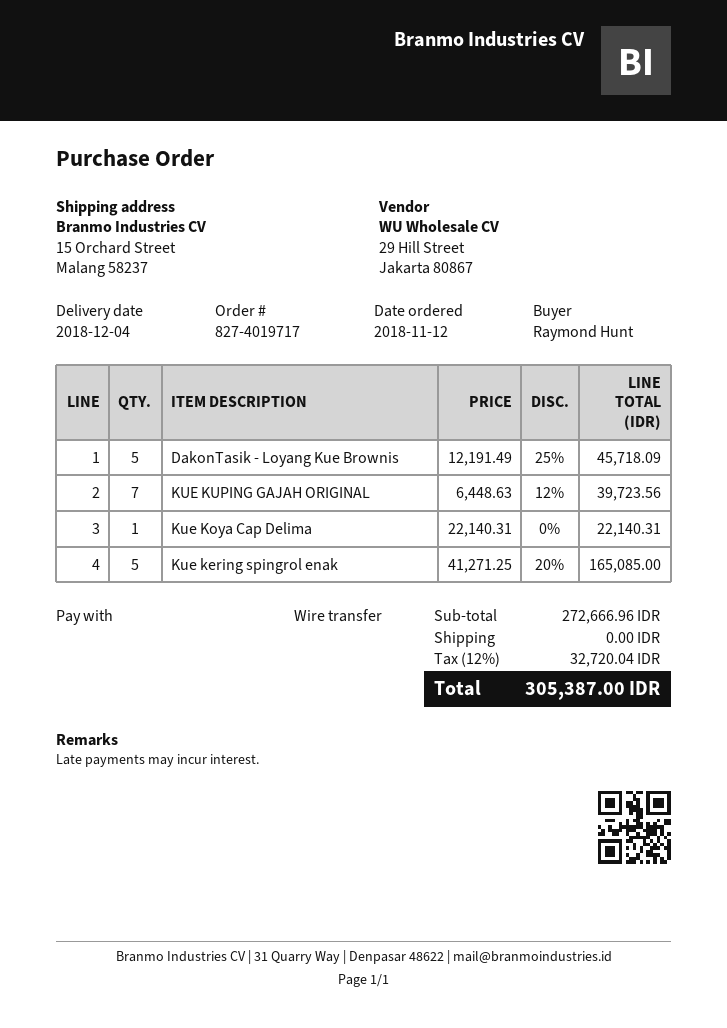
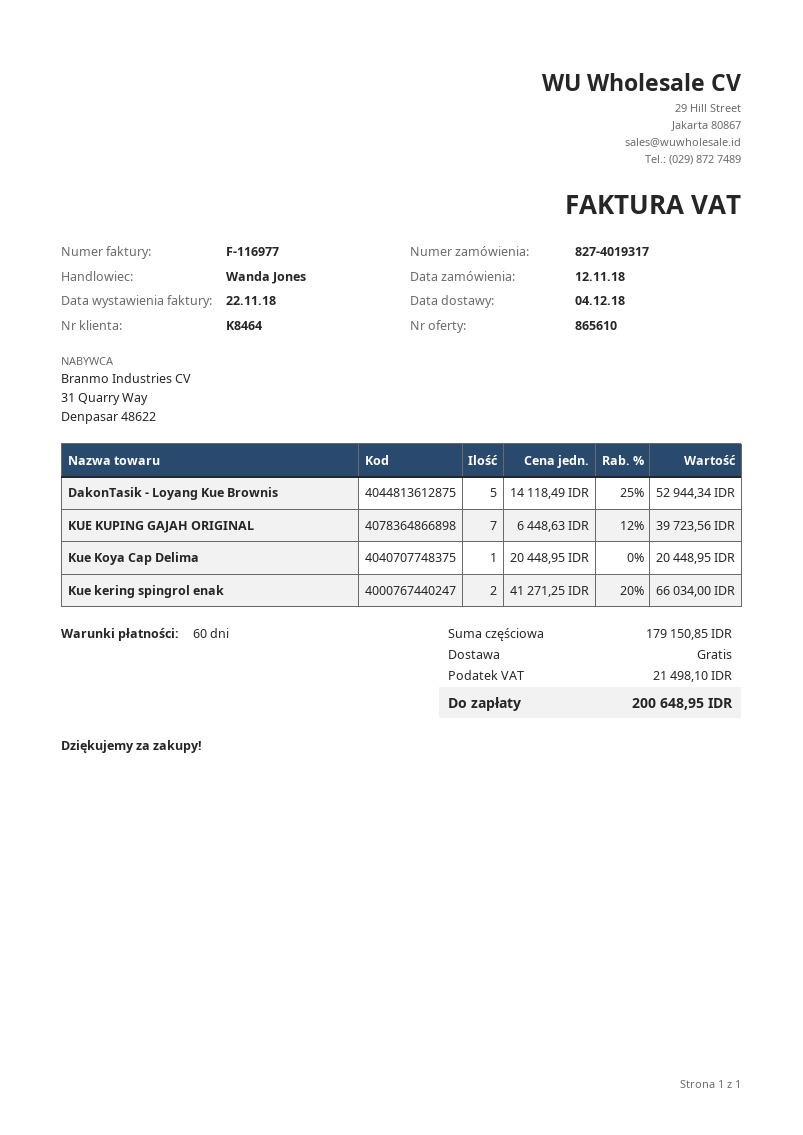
order number: 827-4019717 -> 827-4019317
DakonTasik - Loyang Kue Brownis: 5 x 12191.49 - 25% = 45718.09 -> 5 x 14118.49 - 25% = 52944.34
Kue Koya Cap Delima: 1 x 22140.31 = 22140.31 -> 1 x 20448.95 = 20448.95
Kue kering spingrol enak: 5 x 41271.25 - 20% = 165085.00 -> 2 x 41271.25 - 20% = 66034.00
subtotal: 272666.96 -> 179150.85
tax: 32720.04 -> 21498.10
total: 305387.00 -> 200648.95

